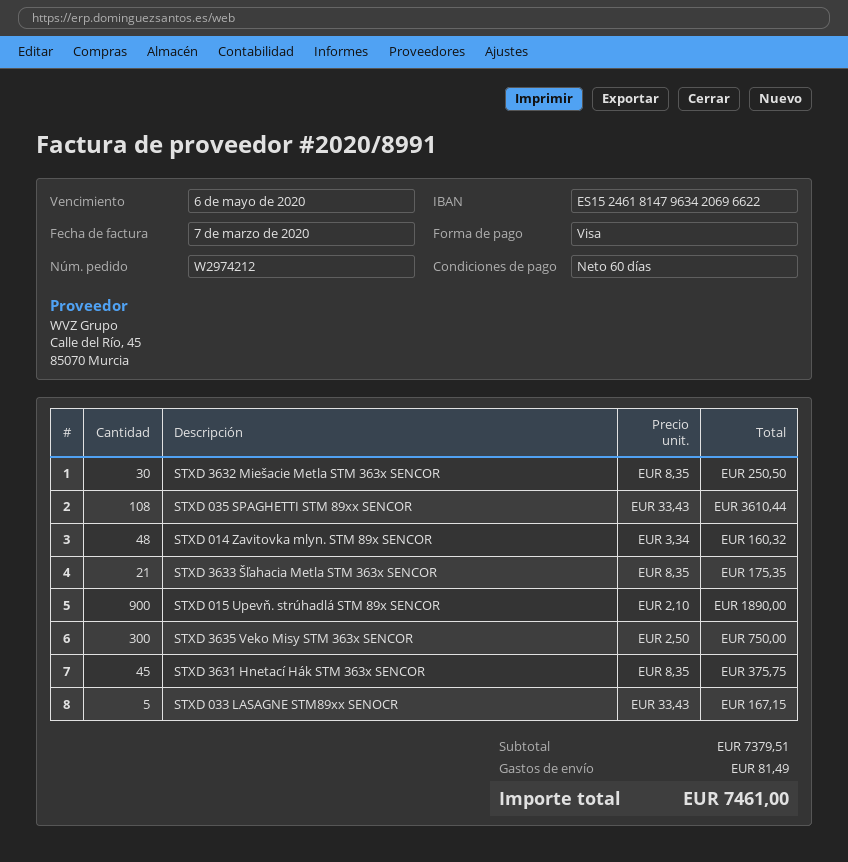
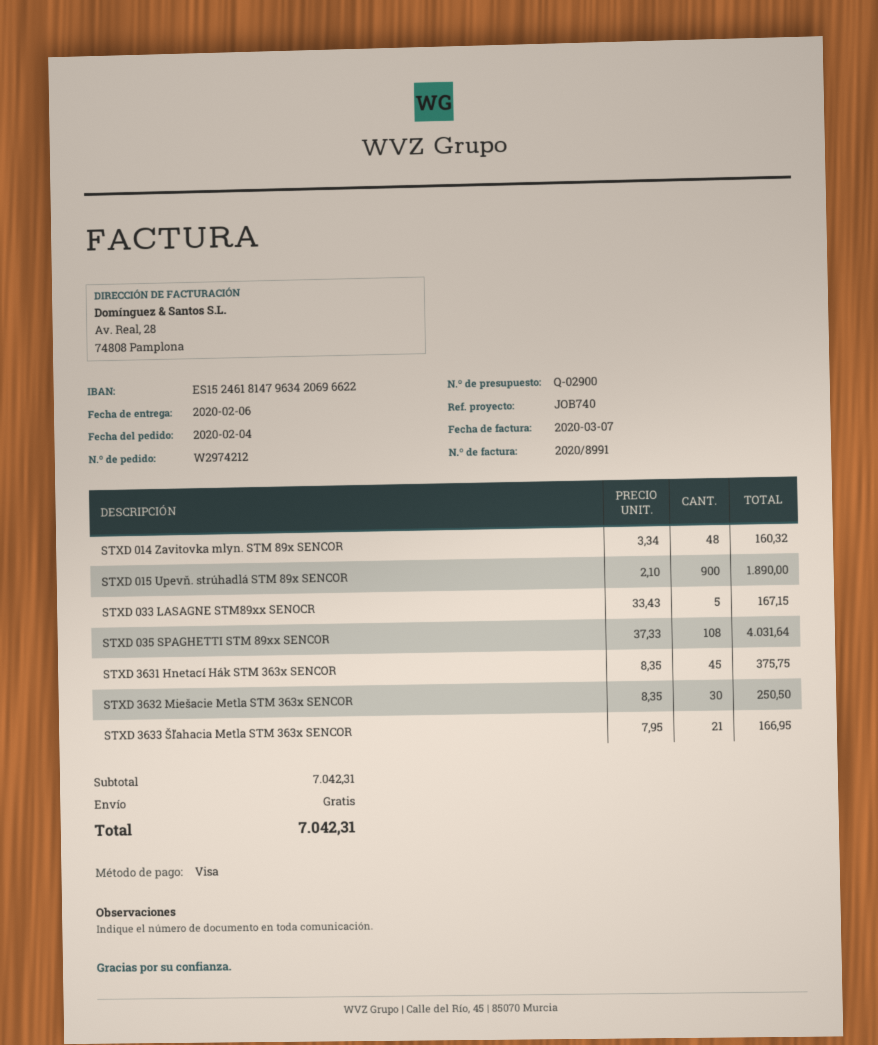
STXD 035 SPAGHETTI STM 89xx SENCOR: 108 x 33.43 = 3610.44 -> 108 x 37.33 = 4031.64
STXD 3633 Šľahacia Metla STM 363x SENCOR: 21 x 8.35 = 175.35 -> 21 x 7.95 = 166.95
STXD 3635 Veko Misy STM 363x SENCOR: 300 x 2.50 = 750.00 -> none
subtotal: 7379.51 -> 7042.31
shipping: 81.49 -> 0.00
total: 7461.00 -> 7042.31

